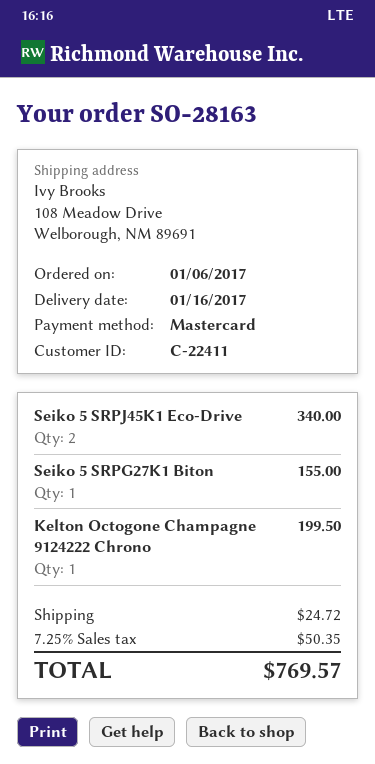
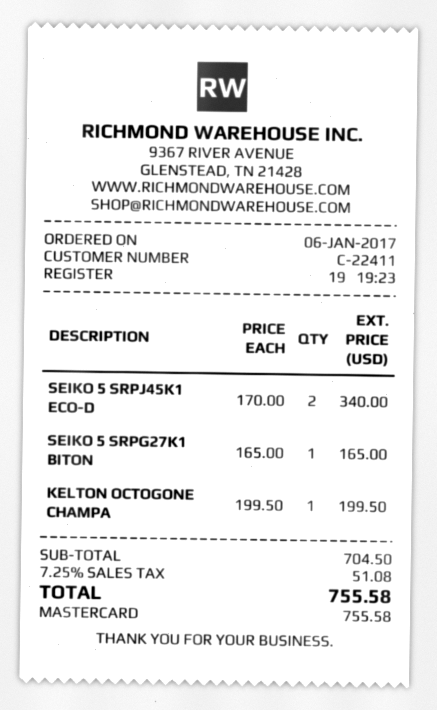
Seiko 5 SRPG27K1 Biton: 1 for 155.00 -> 1 for 165.00
shipping: 24.72 -> none
tax: 7.25% = 50.35 -> 7.25% = 51.08
total: 769.57 -> 755.58

